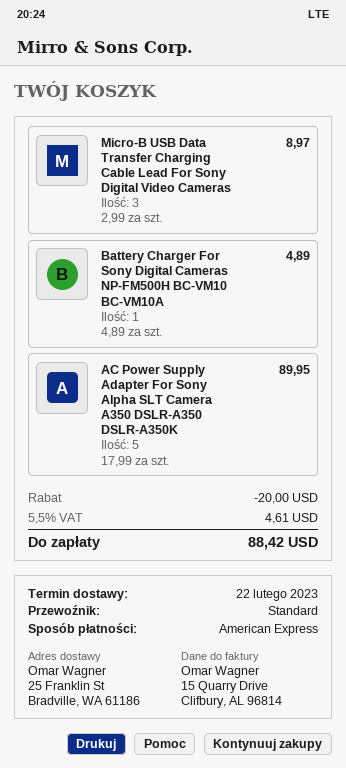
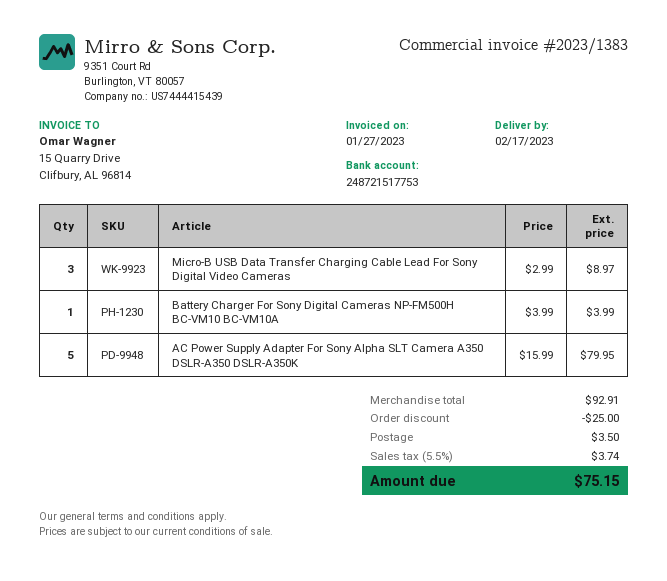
delivery date: 2023-02-22 -> 2023-02-17
Battery Charger For Sony Digital Cameras NP-FM500H BC-VM10 BC-VM10A: 1 x 4.89 = 4.89 -> 1 x 3.99 = 3.99
AC Power Supply Adapter For Sony Alpha SLT Camera A350 DSLR-A350 DSLR-A350K: 5 x 17.99 = 89.95 -> 5 x 15.99 = 79.95
discount: 20.00 -> 25.00
shipping: none -> 3.50
tax: 5.5% = 4.61 -> 5.5% = 3.74
total: 88.42 -> 75.15

